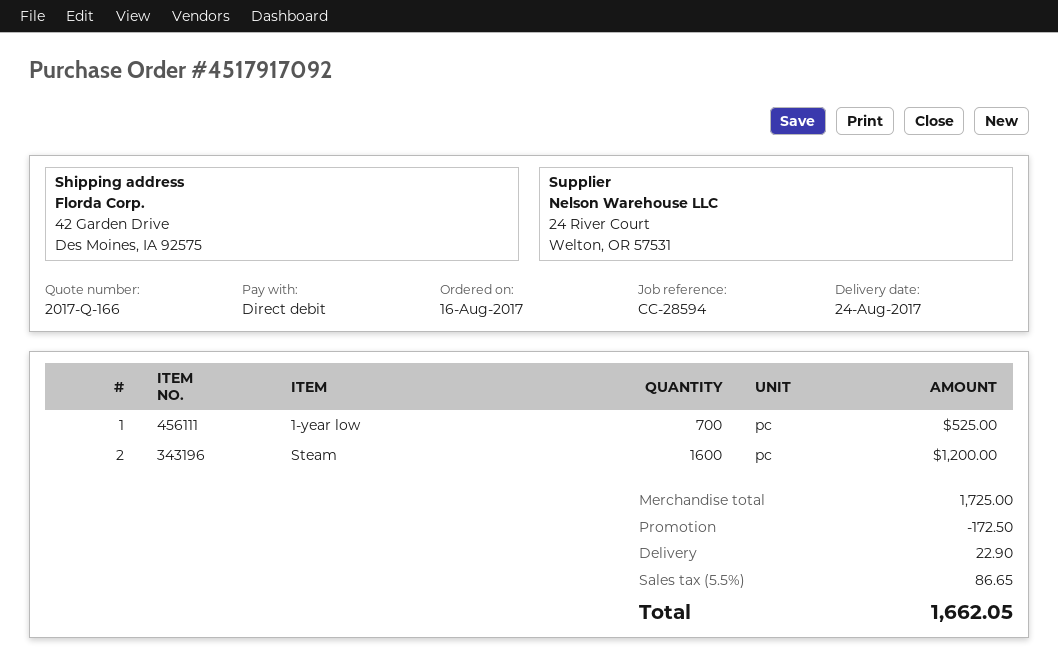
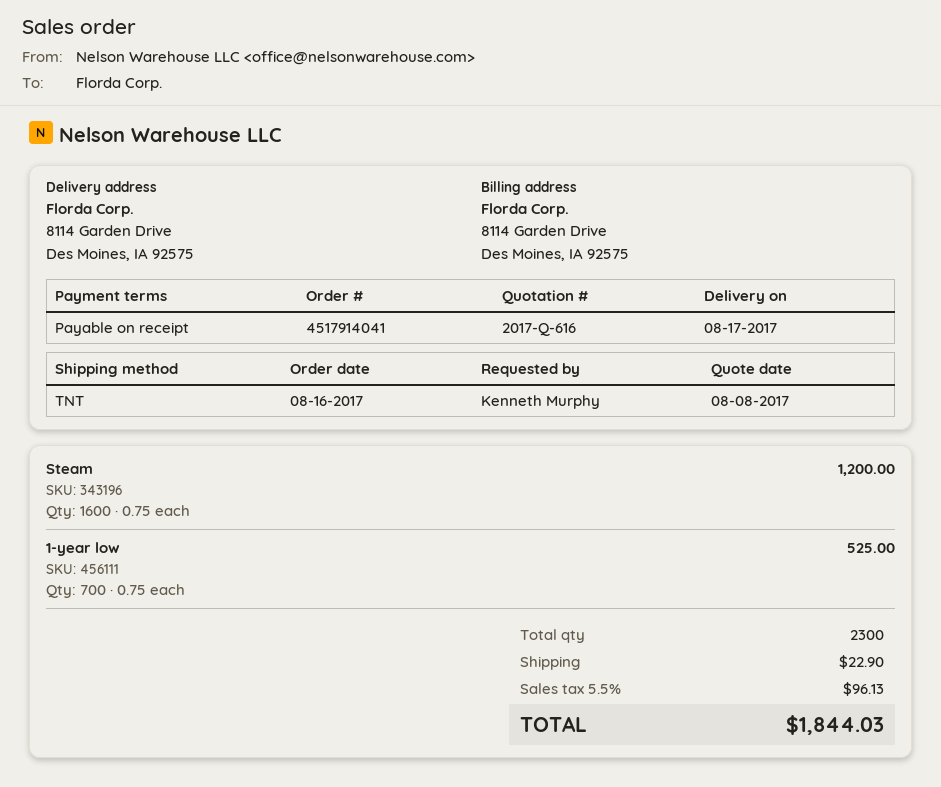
quote number: 2017-Q-166 -> 2017-Q-616
order number: 4517917092 -> 4517914041
delivery date: 2017-08-24 -> 2017-08-17
ship to: 42 Garden Drive, Des Moines, IA 92575 -> 8114 Garden Drive, Des Moines, IA 92575
discount: 172.50 -> none
tax: 5.5% = 86.65 -> 5.5% = 96.13
total: 1662.05 -> 1844.03

